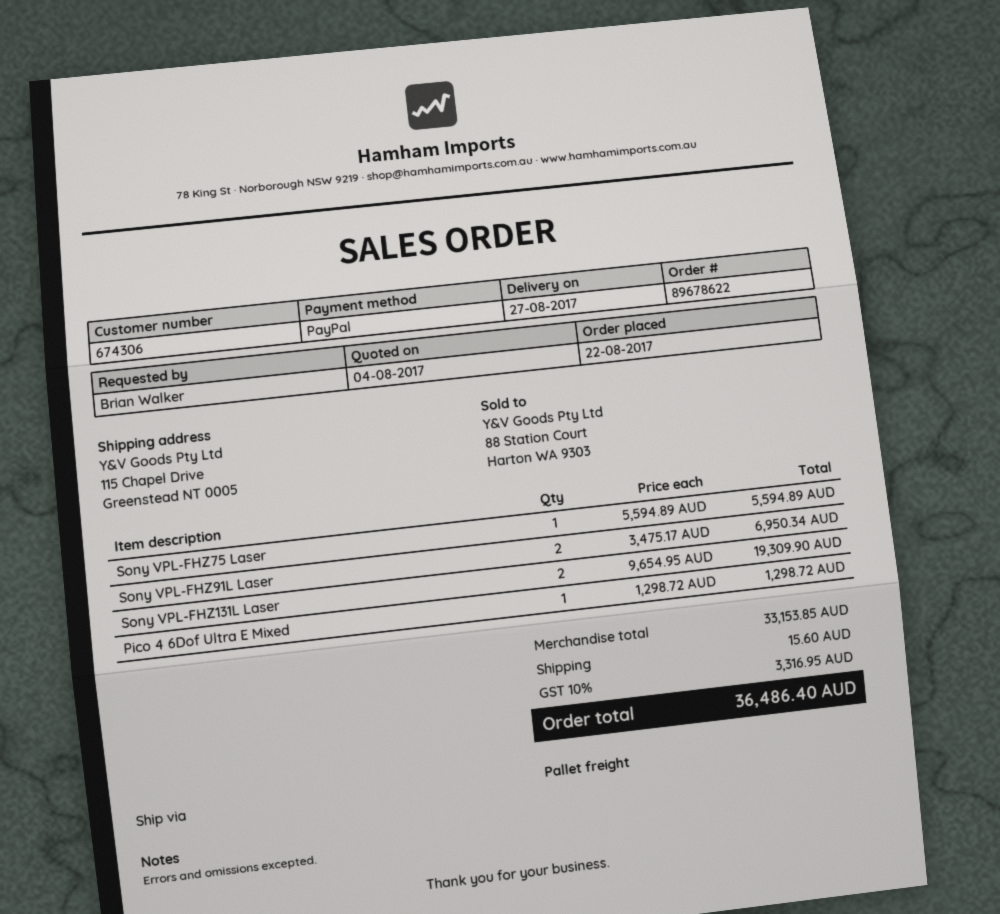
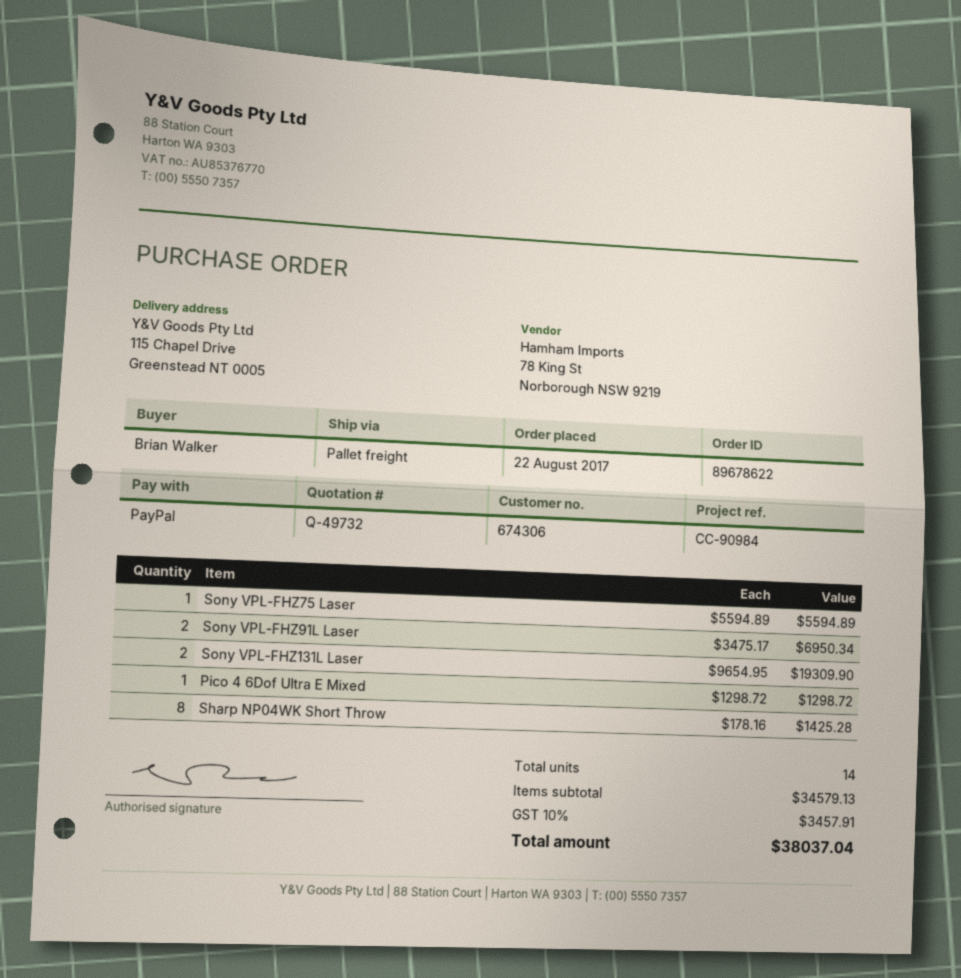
Sharp NP04WK Short Throw: none -> 8 x 178.16 = 1425.28
subtotal: 33153.85 -> 34579.13
shipping: 15.60 -> none
tax: 10% = 3316.95 -> 10% = 3457.91
total: 36486.40 -> 38037.04

